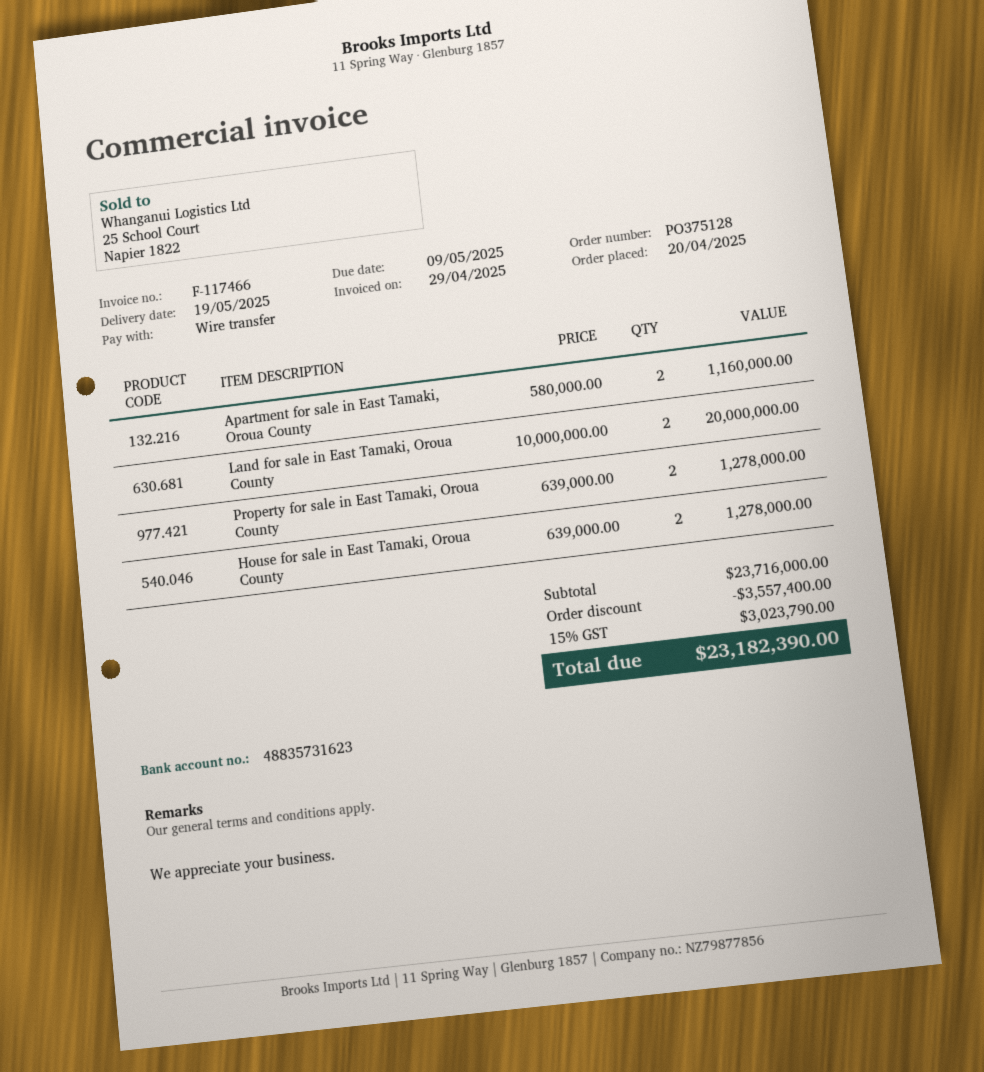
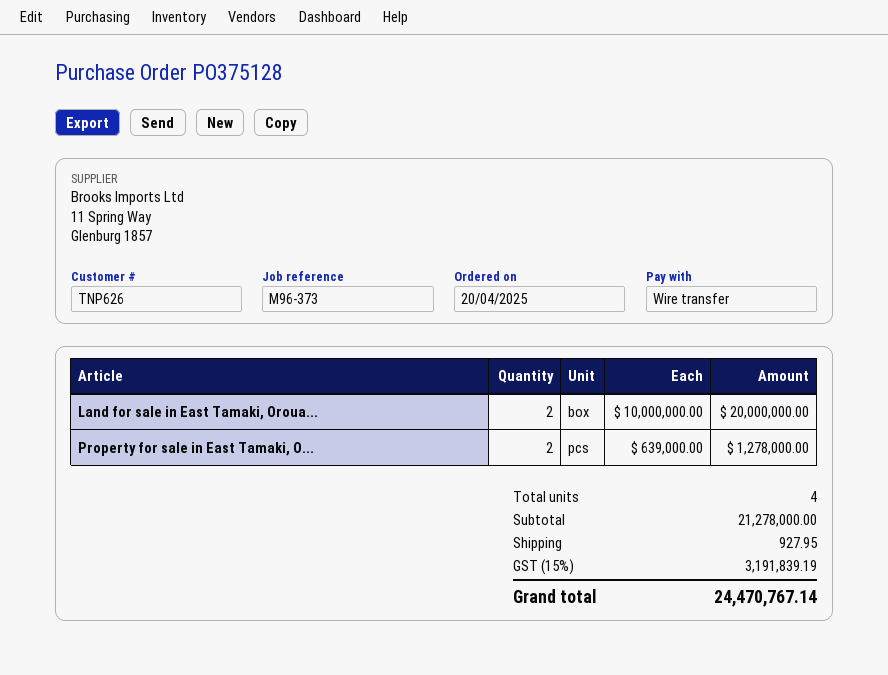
Apartment for sale in East Tamaki, Oroua County: 2 x 580000.00 = 1160000.00 -> none
House for sale in East Tamaki, Oroua County: 2 x 639000.00 = 1278000.00 -> none
subtotal: 23716000.00 -> 21278000.00
discount: 3557400.00 -> none
shipping: none -> 927.95
tax: 15% = 3023790.00 -> 15% = 3191839.19
total: 23182390.00 -> 24470767.14

